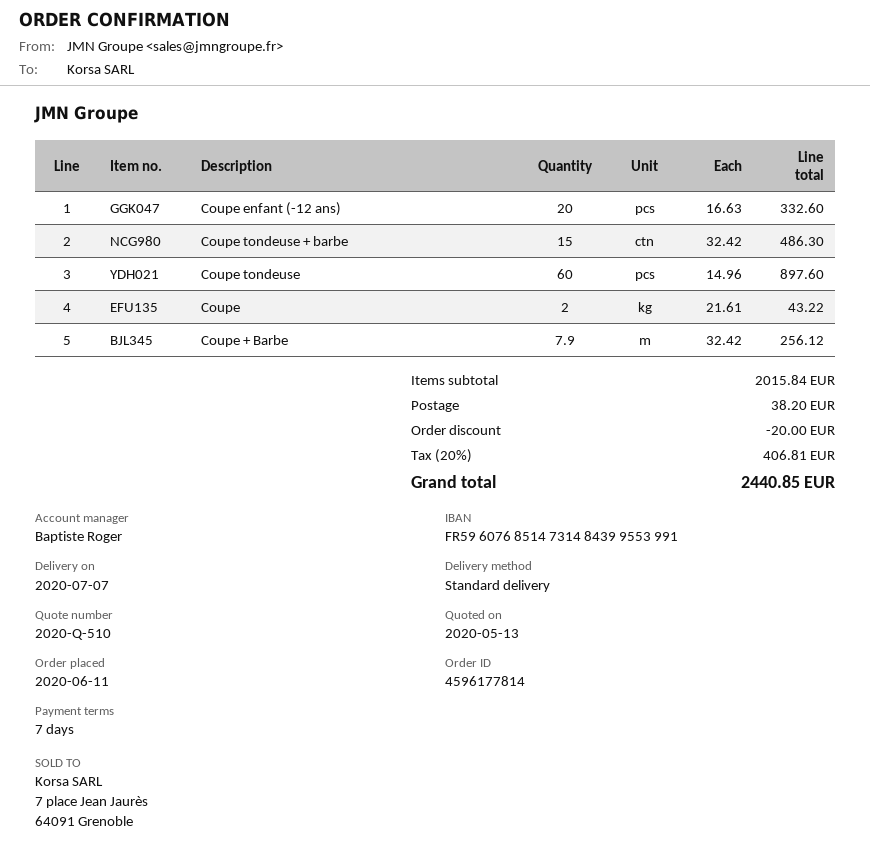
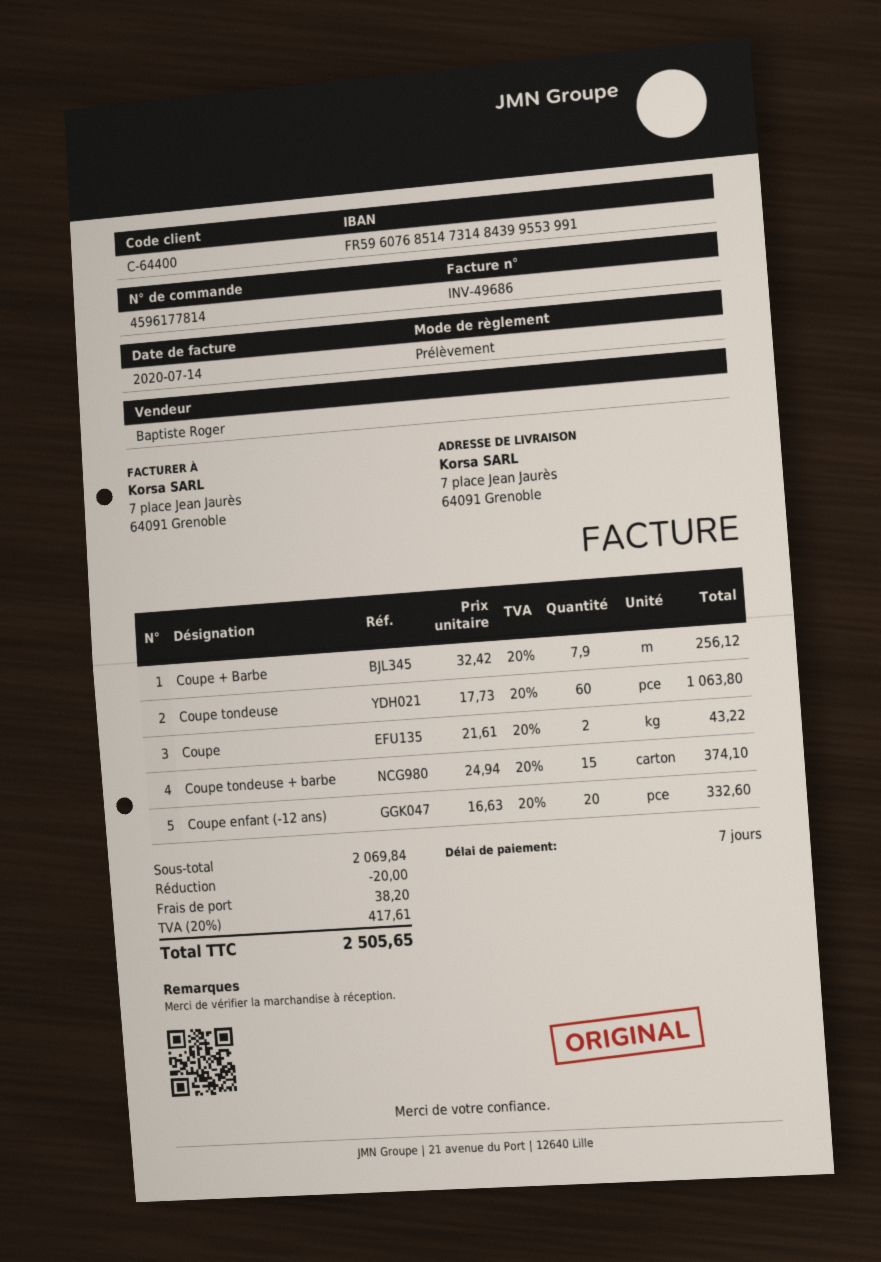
Coupe tondeuse + barbe: 15 x 32.42 = 486.30 -> 15 x 24.94 = 374.10
Coupe tondeuse: 60 x 14.96 = 897.60 -> 60 x 17.73 = 1063.80
subtotal: 2015.84 -> 2069.84
tax: 20% = 406.81 -> 20% = 417.61
total: 2440.85 -> 2505.65

